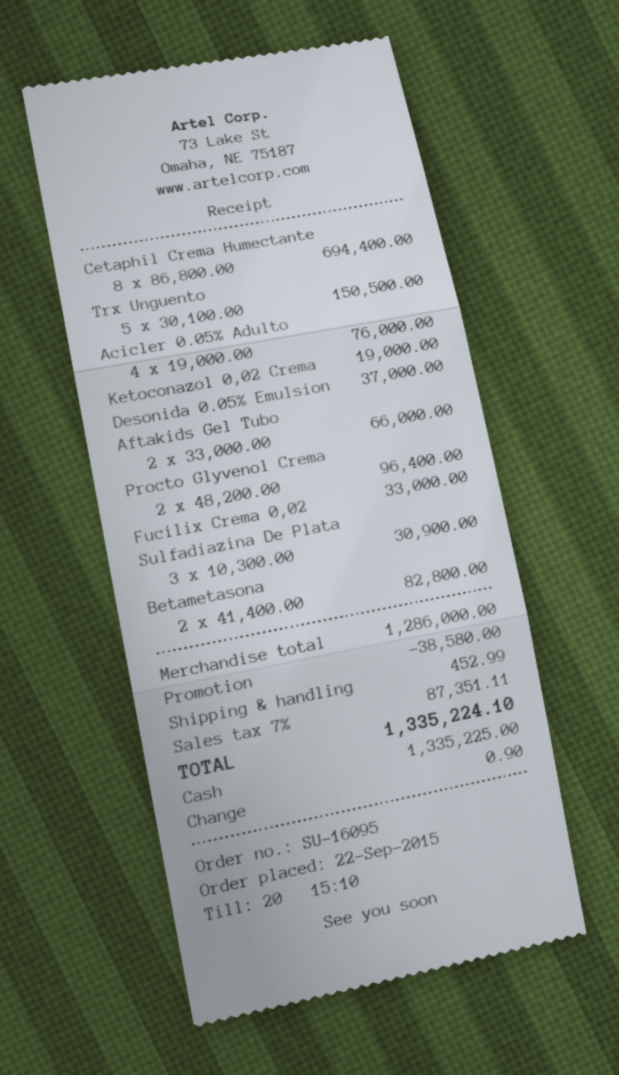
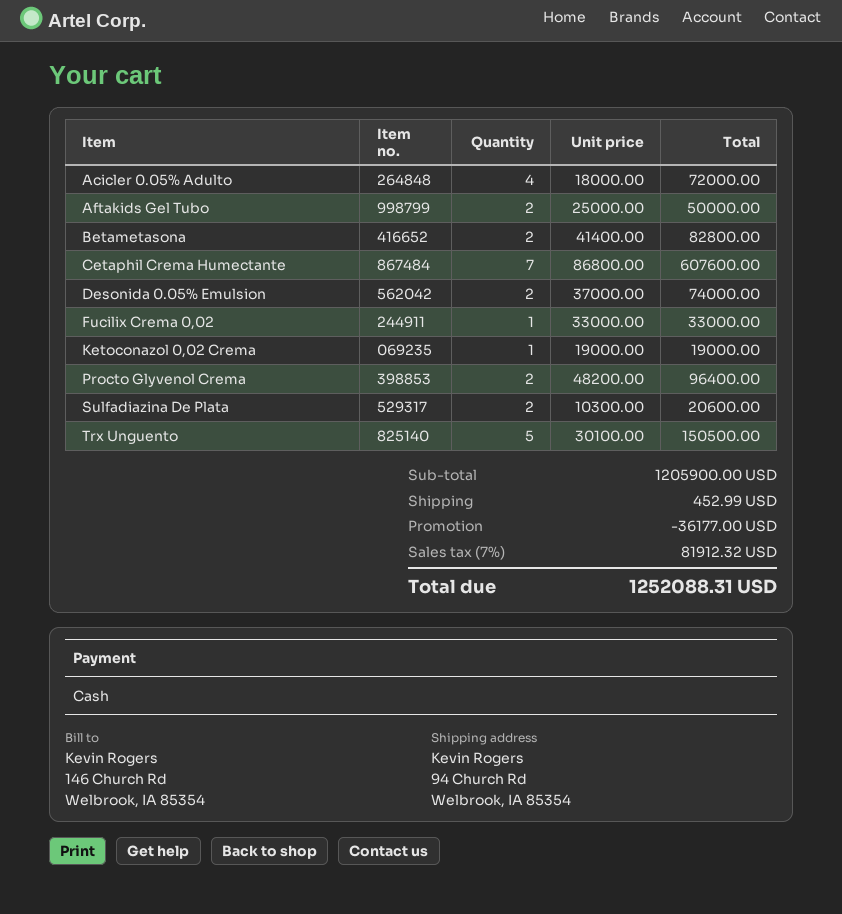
Cetaphil Crema Humectante: 8 x 86800.00 = 694400.00 -> 7 x 86800.00 = 607600.00
Acicler 0.05% Adulto: 4 x 19000.00 = 76000.00 -> 4 x 18000.00 = 72000.00
Desonida 0.05% Emulsion: 1 x 37000.00 = 37000.00 -> 2 x 37000.00 = 74000.00
Aftakids Gel Tubo: 2 x 33000.00 = 66000.00 -> 2 x 25000.00 = 50000.00
Sulfadiazina De Plata: 3 x 10300.00 = 30900.00 -> 2 x 10300.00 = 20600.00
subtotal: 1286000.00 -> 1205900.00
discount: 38580.00 -> 36177.00
tax: 7% = 87351.11 -> 7% = 81912.32
total: 1335224.10 -> 1252088.31

